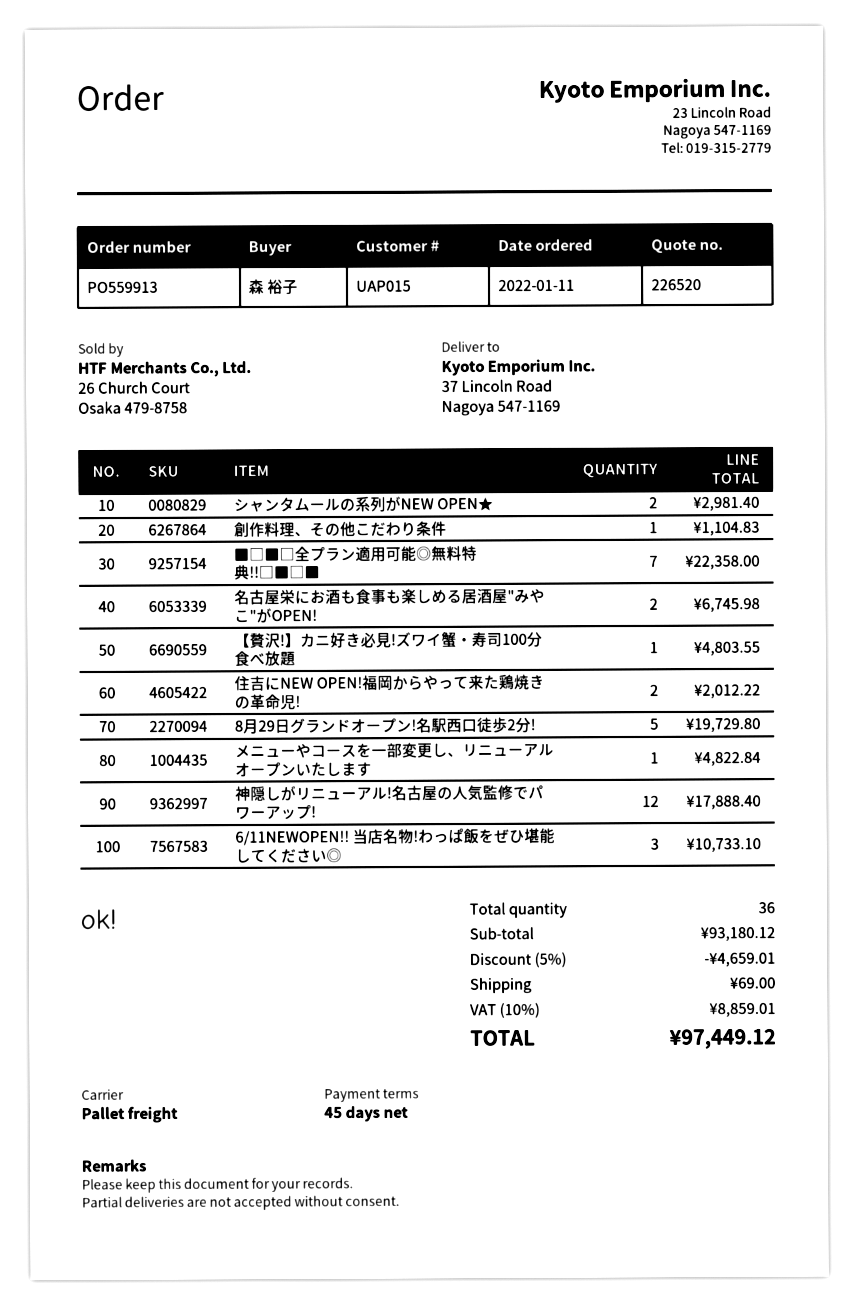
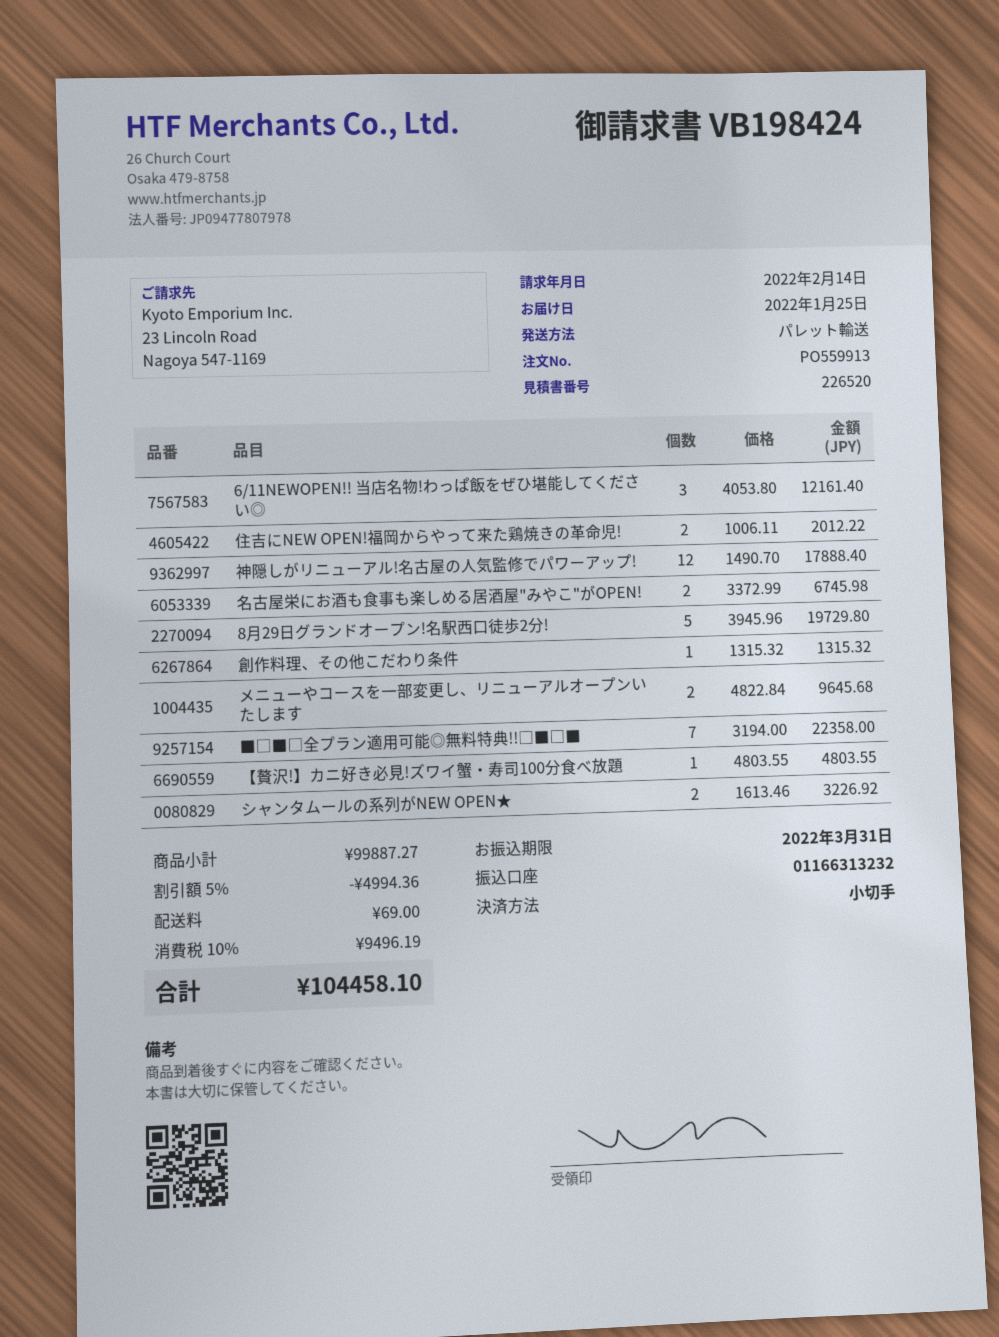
シャンタムールの系列がNEW OPEN★: 2 for 2981.40 -> 2 for 3226.92
創作料理、その他こだわり条件: 1 for 1104.83 -> 1 for 1315.32
メニューやコースを一部変更し、リニューアルオープンいたします: 1 for 4822.84 -> 2 for 9645.68
6/11NEWOPEN!! 当店名物!わっぱ飯をぜひ堪能してください◎: 3 for 10733.10 -> 3 for 12161.40
subtotal: 93180.12 -> 99887.27
discount: 5% = 4659.01 -> 5% = 4994.36
tax: 10% = 8859.01 -> 10% = 9496.19
total: 97449.12 -> 104458.10

